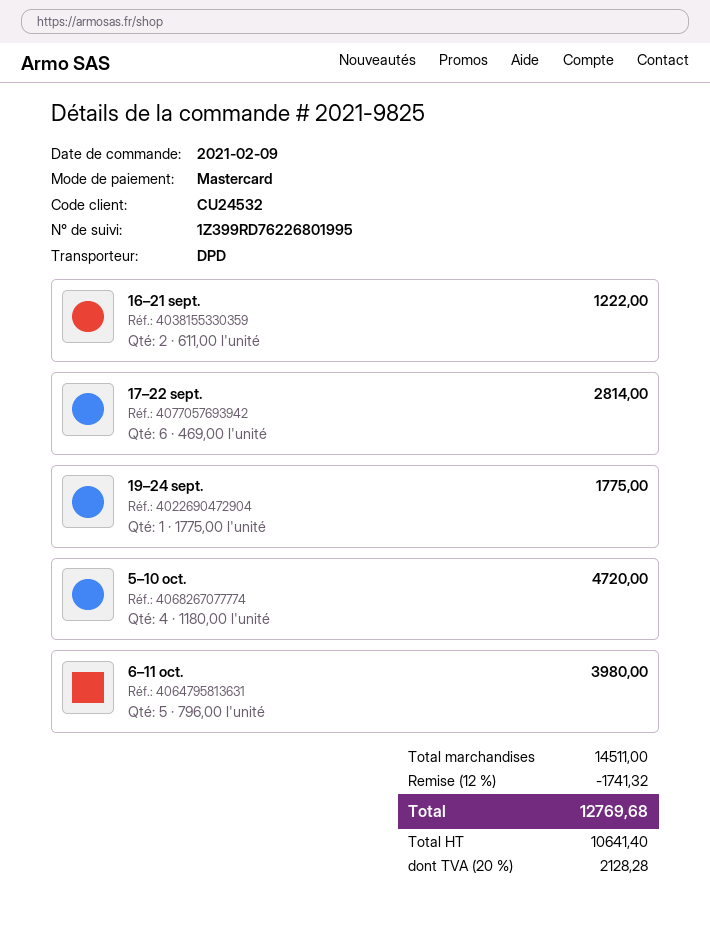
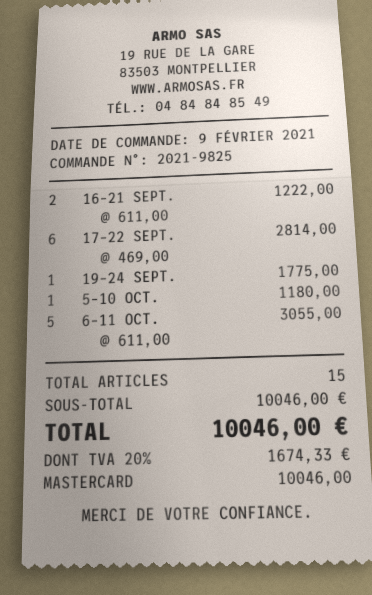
5–10 oct.: 4 x 1180.00 = 4720.00 -> 1 x 1180.00 = 1180.00
6–11 oct.: 5 x 796.00 = 3980.00 -> 5 x 611.00 = 3055.00
subtotal: 14511.00 -> 10046.00
discount: 12% = 1741.32 -> none
tax: 20% = 2128.28 -> 20% = 1674.33
total: 12769.68 -> 10046.00

